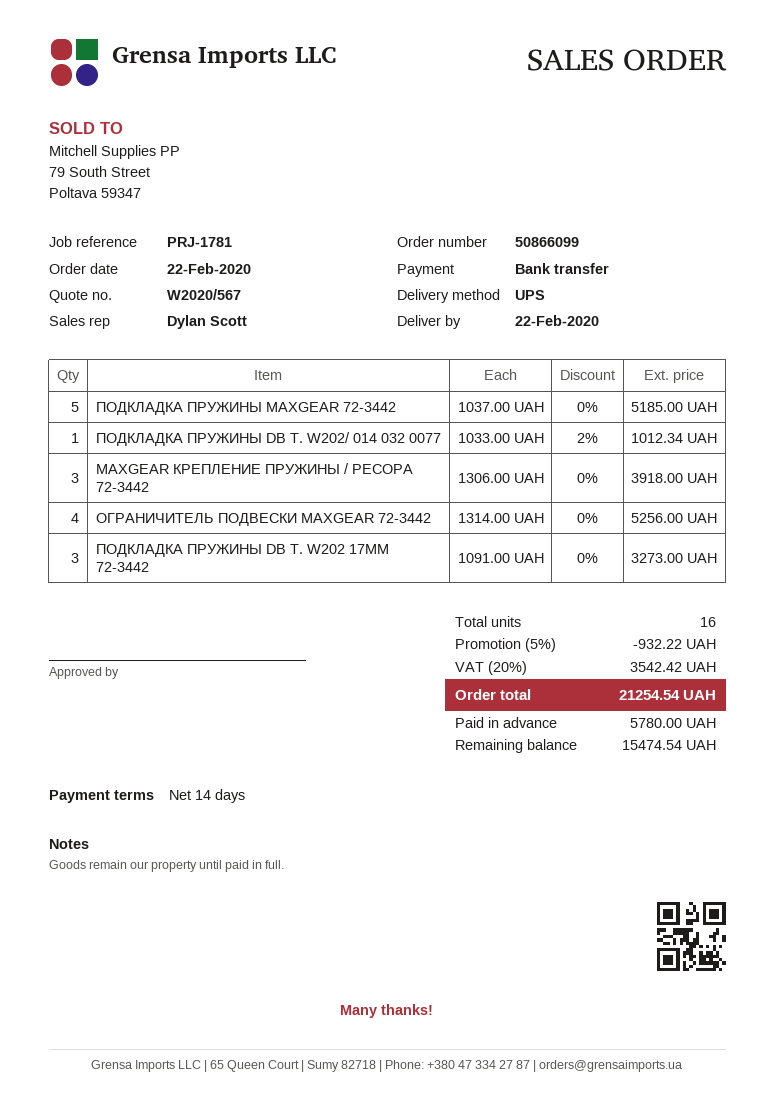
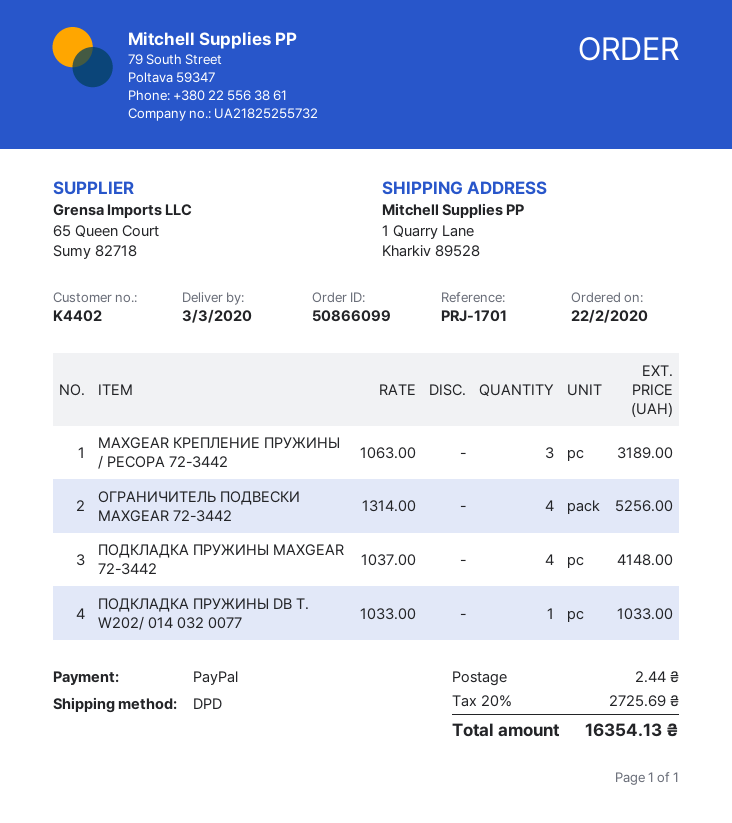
delivery date: 2020-02-22 -> 2020-03-03
reference: PRJ-1781 -> PRJ-1701
payment method: bank transfer -> PayPal
shipping method: UPS -> DPD
ПОДКЛАДКА ПРУЖИНЫ MAXGEAR 72-3442: 5 x 1037.00 = 5185.00 -> 4 x 1037.00 = 4148.00
ПОДКЛАДКА ПРУЖИНЫ DB T. W202/ 014 032 0077: 1 x 1033.00 - 2% = 1012.34 -> 1 x 1033.00 = 1033.00
MAXGEAR КРЕПЛЕНИЕ ПРУЖИНЫ / РЕСОРА 72-3442: 3 x 1306.00 = 3918.00 -> 3 x 1063.00 = 3189.00
ПОДКЛАДКА ПРУЖИНЫ DB T. W202 17MM 72-3442: 3 x 1091.00 = 3273.00 -> none
discount: 5% = 932.22 -> none
shipping: none -> 2.44
tax: 20% = 3542.42 -> 20% = 2725.69
total: 21254.54 -> 16354.13

